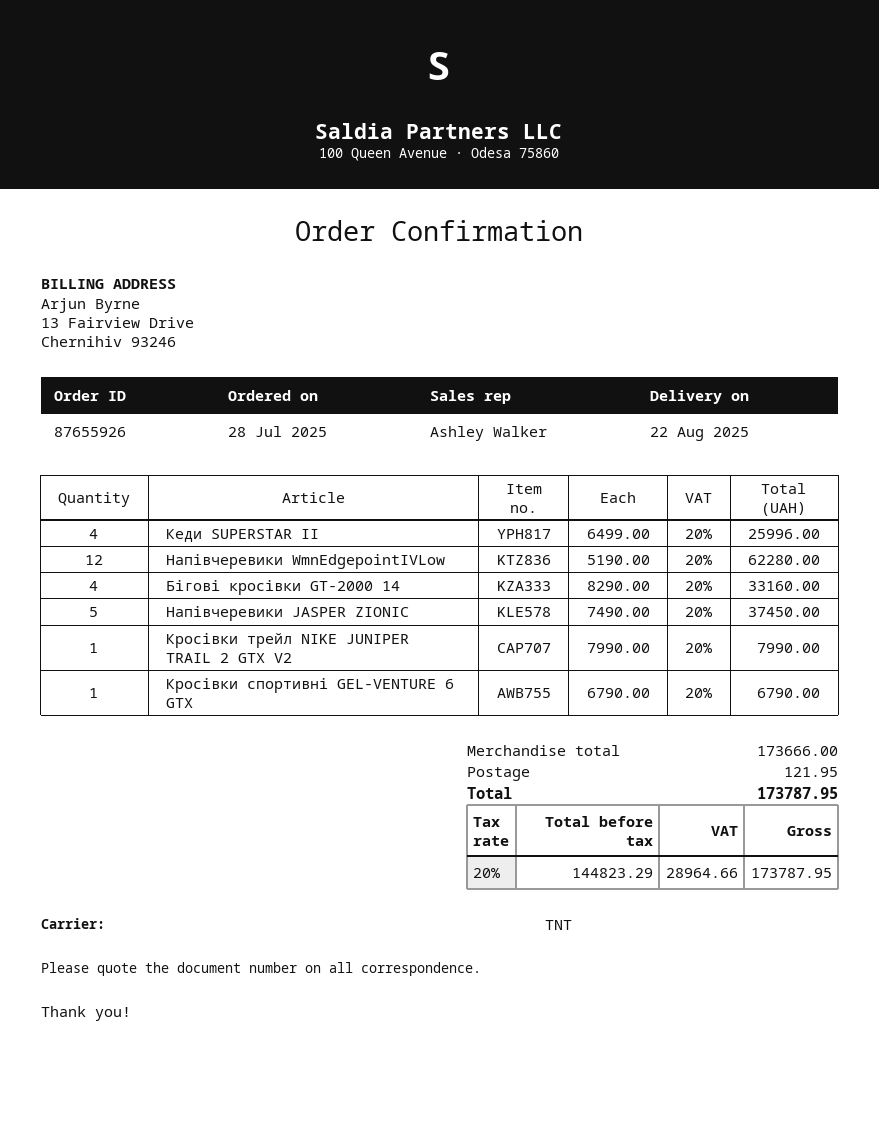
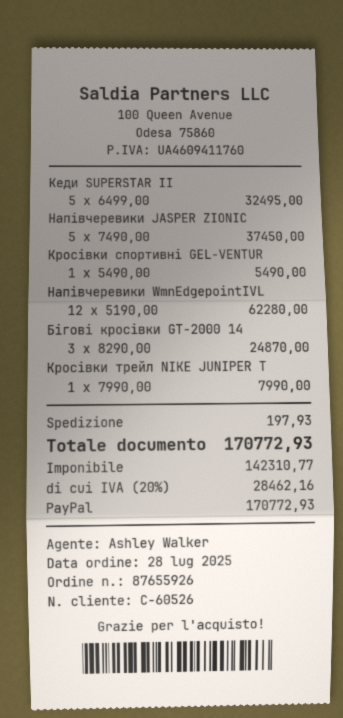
Кеди SUPERSTAR II: 4 x 6499.00 = 25996.00 -> 5 x 6499.00 = 32495.00
Бігові кросівки GT-2000 14: 4 x 8290.00 = 33160.00 -> 3 x 8290.00 = 24870.00
Кросівки спортивні GEL-VENTURE 6 GTX: 1 x 6790.00 = 6790.00 -> 1 x 5490.00 = 5490.00
shipping: 121.95 -> 197.93
net: 144823.29 -> 142310.77
tax: 20% = 28964.66 -> 20% = 28462.16
total: 173787.95 -> 170772.93

